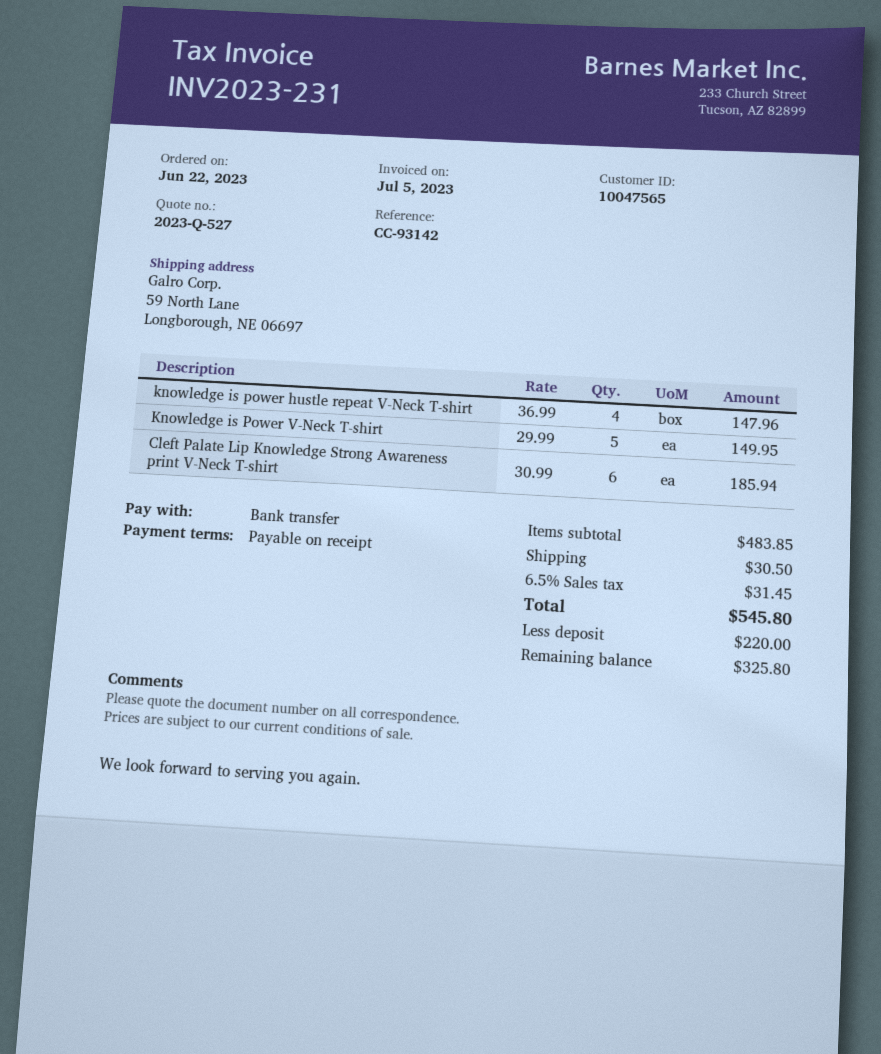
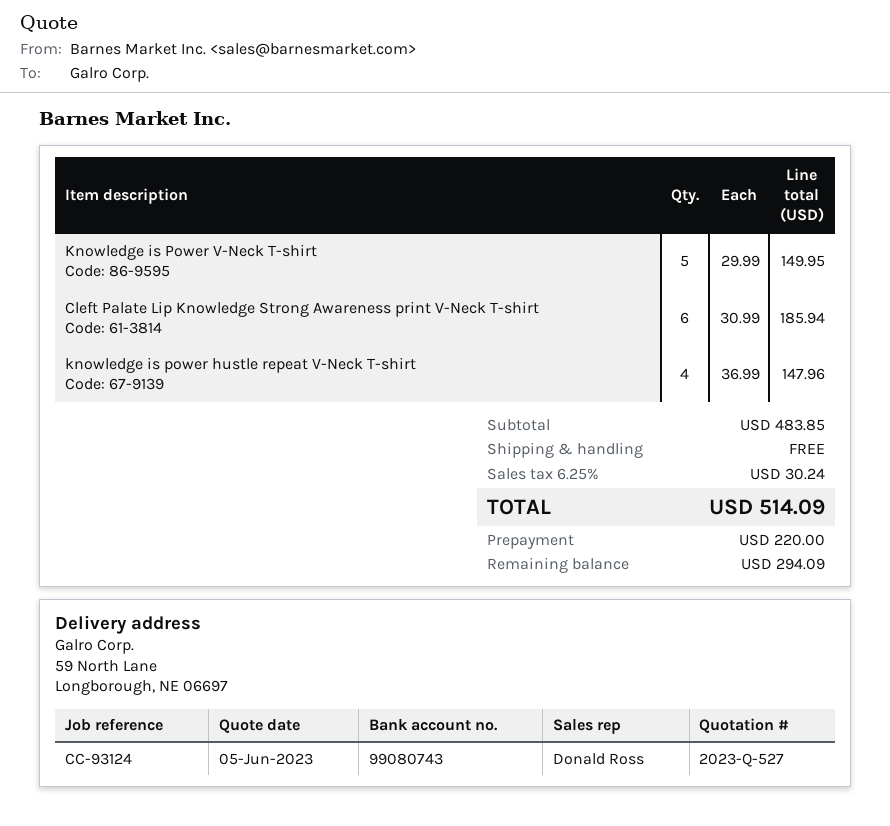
reference: CC-93142 -> CC-93124
shipping: 30.50 -> 0.00
tax: 6.5% = 31.45 -> 6.25% = 30.24
total: 545.80 -> 514.09
balance: 325.80 -> 294.09

